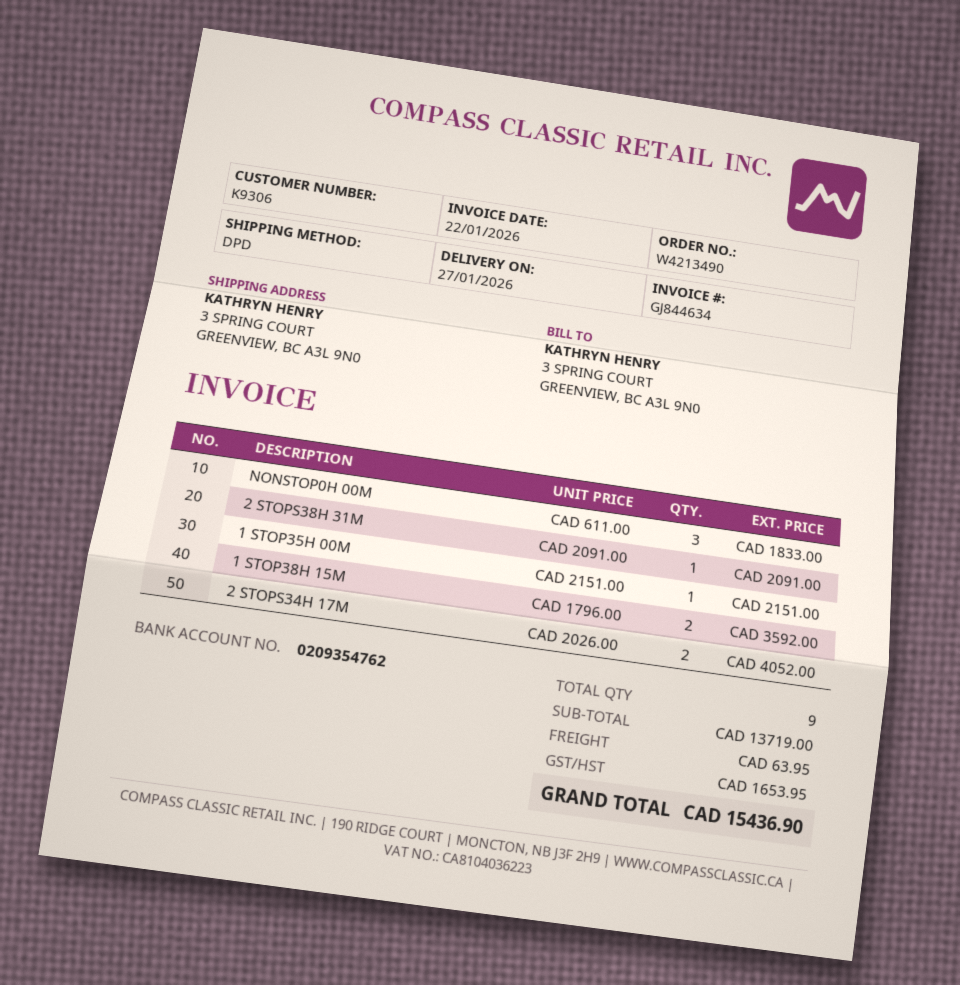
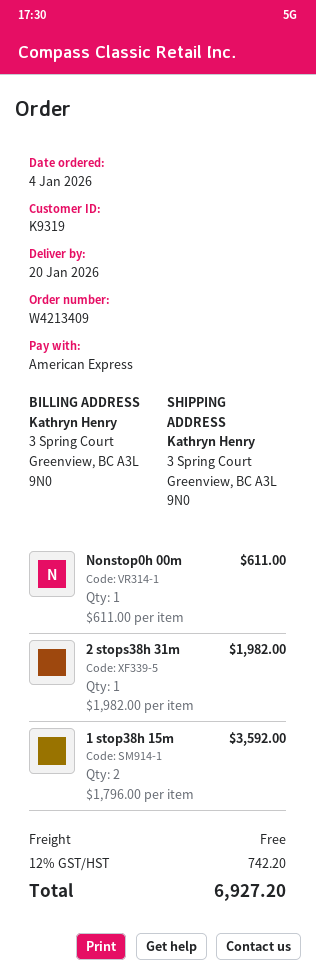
order number: W4213490 -> W4213409
delivery date: 2026-01-27 -> 2026-01-20
customer number: K9306 -> K9319
NONSTOP0H 00M: 3 x 611.00 = 1833.00 -> 1 x 611.00 = 611.00
2 STOPS38H 31M: 1 x 2091.00 = 2091.00 -> 1 x 1982.00 = 1982.00
1 STOP35H 00M: 1 x 2151.00 = 2151.00 -> none
2 STOPS34H 17M: 2 x 2026.00 = 4052.00 -> none
shipping: 63.95 -> 0.00
tax: 1653.95 -> 742.20
total: 15436.90 -> 6927.20

